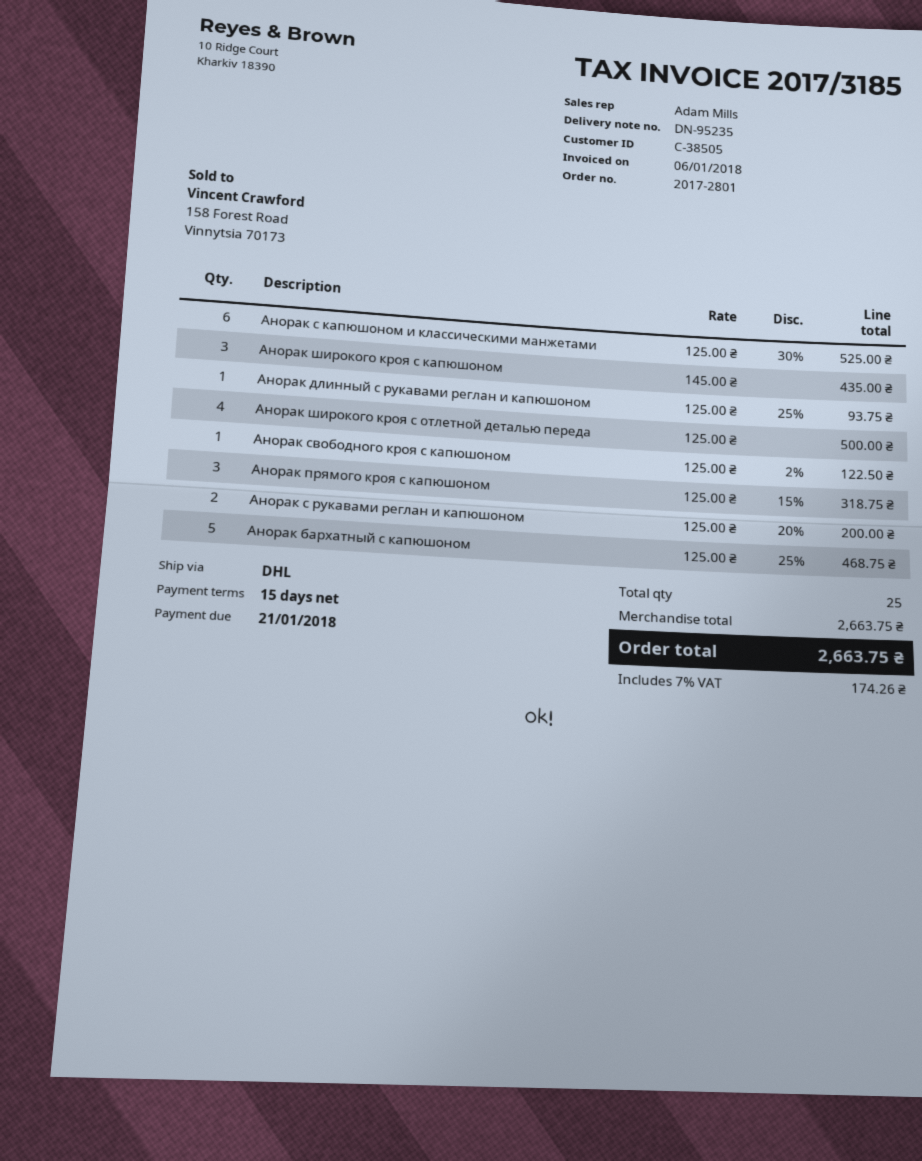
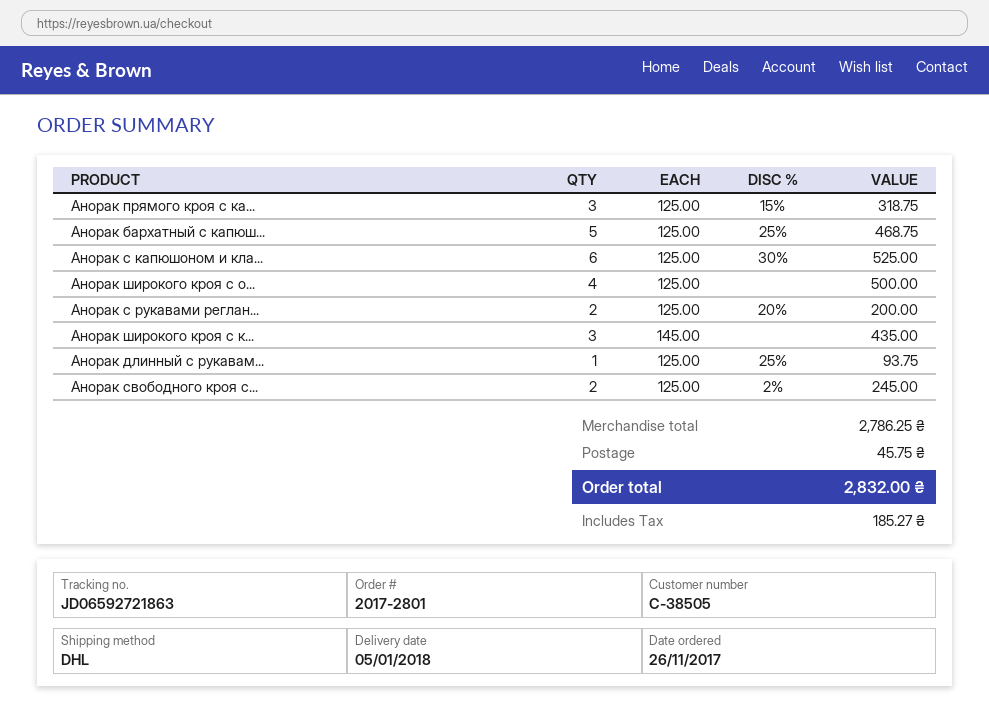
Анорак свободного кроя с капюшоном: 1 x 125.00 - 2% = 122.50 -> 2 x 125.00 - 2% = 245.00
subtotal: 2663.75 -> 2786.25
shipping: none -> 45.75
tax: 174.26 -> 185.27
total: 2663.75 -> 2832.00

